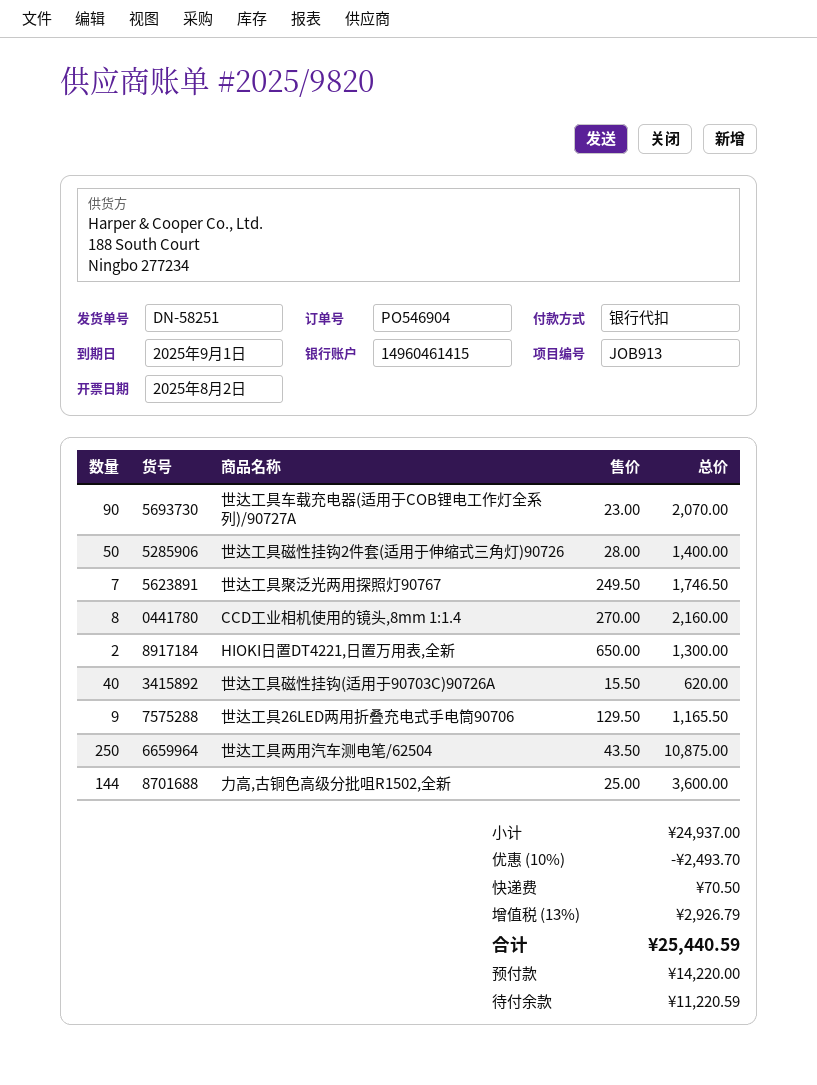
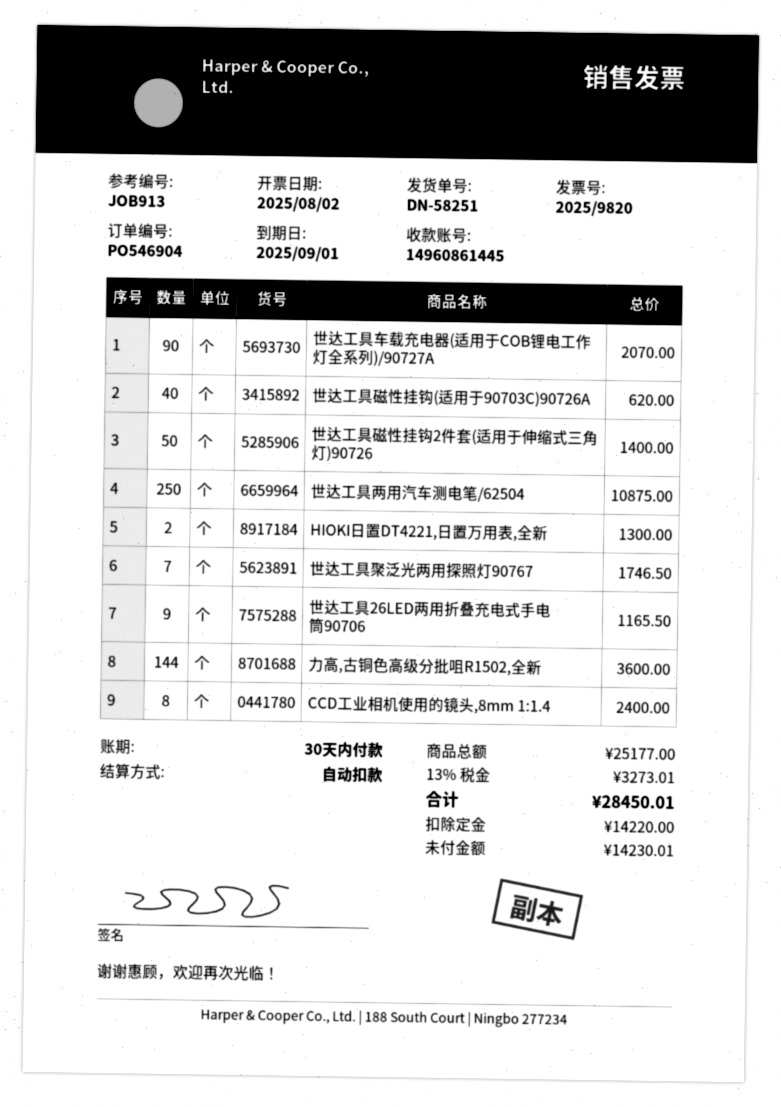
bank account: 14960461415 -> 14960861445
CCD工业相机使用的镜头,8mm 1:1.4: 8 for 2160.00 -> 8 for 2400.00
subtotal: 24937.00 -> 25177.00
discount: 10% = 2493.70 -> none
shipping: 70.50 -> none
tax: 13% = 2926.79 -> 13% = 3273.01
total: 25440.59 -> 28450.01
balance: 11220.59 -> 14230.01

